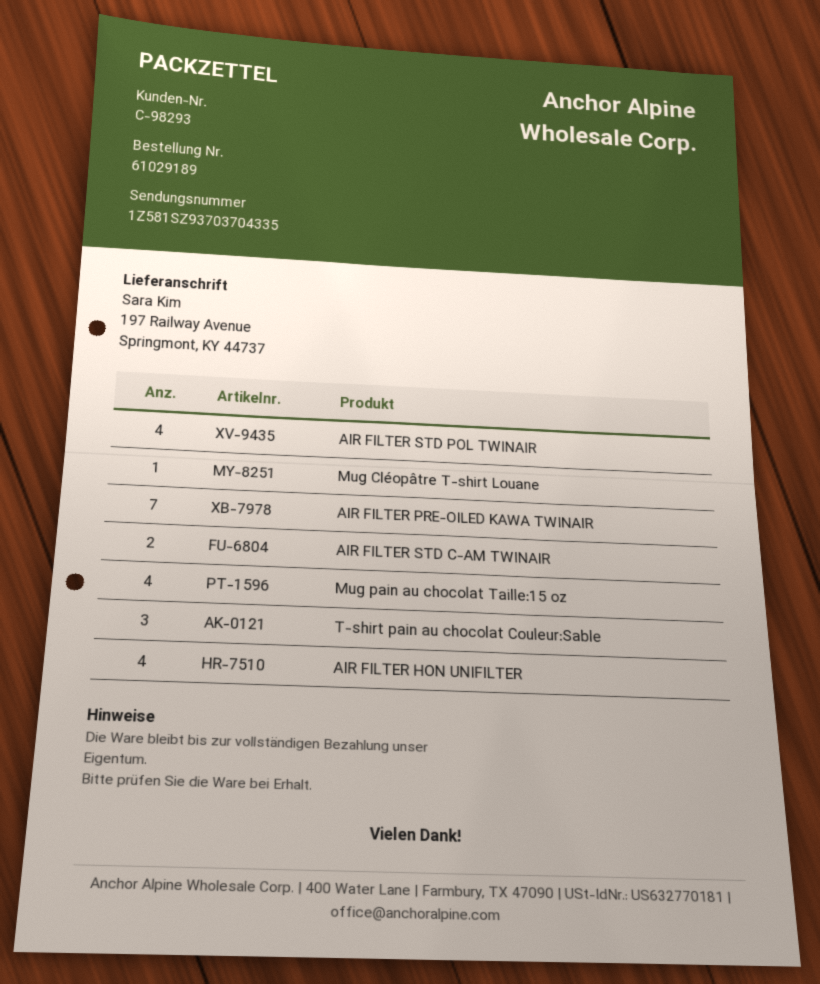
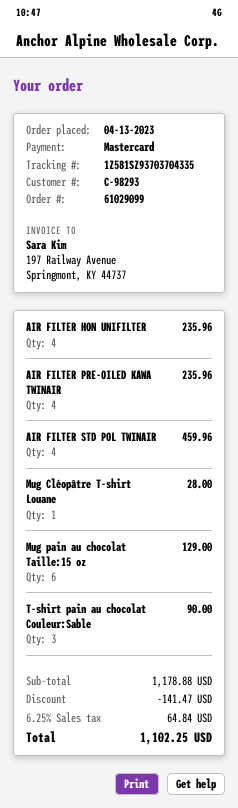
order number: 61029189 -> 61029099
AIR FILTER PRE-OILED KAWA TWINAIR: 7 -> 4
AIR FILTER STD C-AM TWINAIR: 2 -> none
Mug pain au chocolat Taille:15 oz: 4 -> 6

